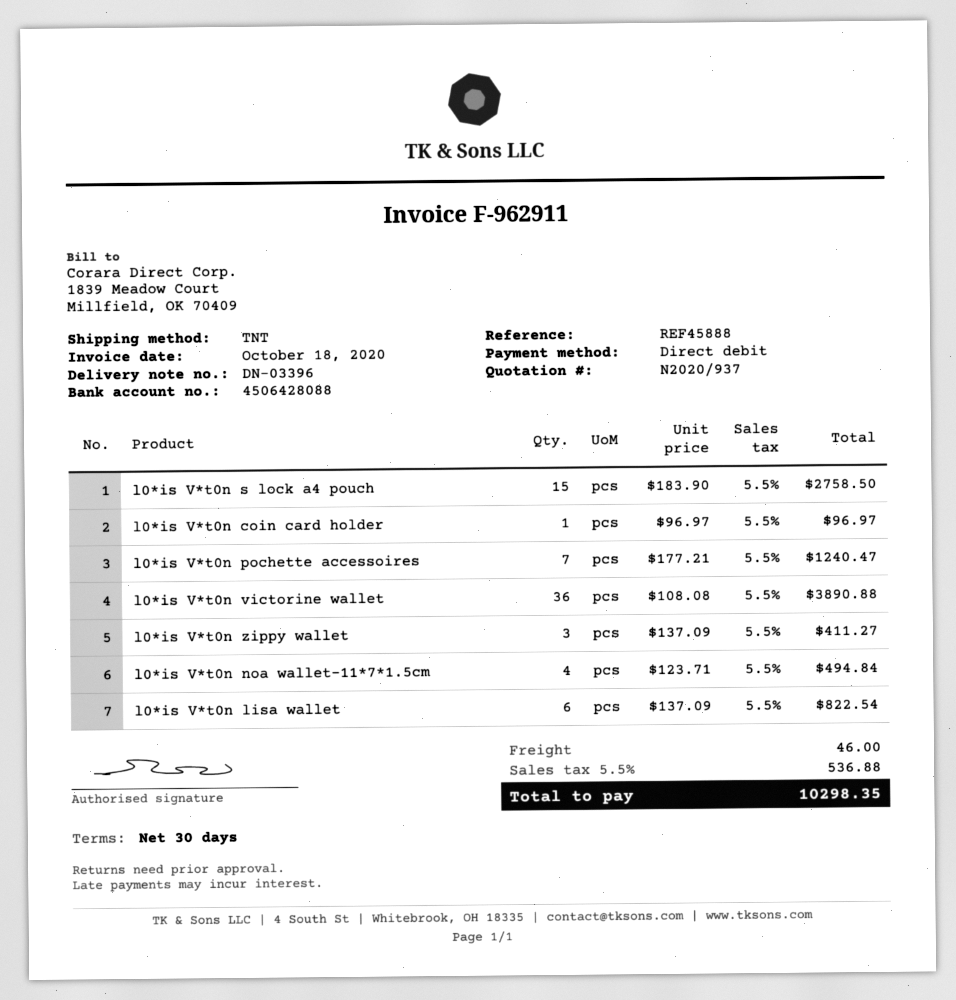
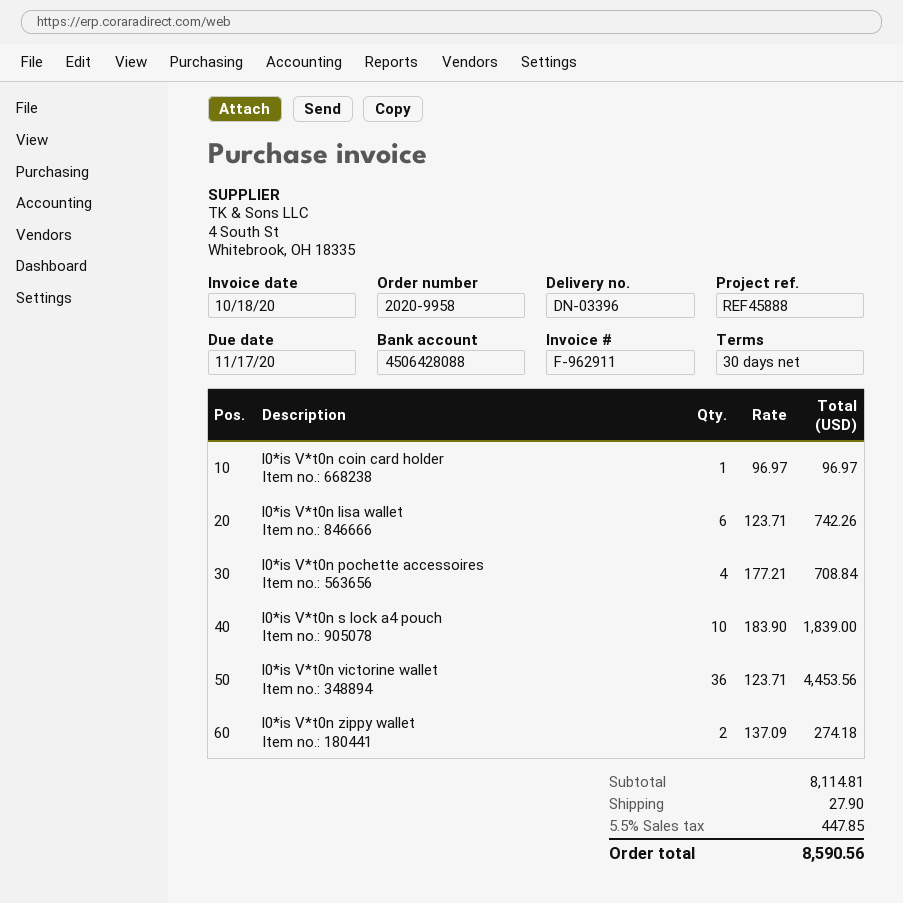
l0*is V*t0n s lock a4 pouch: 15 x 183.90 = 2758.50 -> 10 x 183.90 = 1839.00
l0*is V*t0n pochette accessoires: 7 x 177.21 = 1240.47 -> 4 x 177.21 = 708.84
l0*is V*t0n victorine wallet: 36 x 108.08 = 3890.88 -> 36 x 123.71 = 4453.56
l0*is V*t0n zippy wallet: 3 x 137.09 = 411.27 -> 2 x 137.09 = 274.18
l0*is V*t0n noa wallet-11*7*1.5cm: 4 x 123.71 = 494.84 -> none
l0*is V*t0n lisa wallet: 6 x 137.09 = 822.54 -> 6 x 123.71 = 742.26
shipping: 46.00 -> 27.90
tax: 5.5% = 536.88 -> 5.5% = 447.85
total: 10298.35 -> 8590.56

